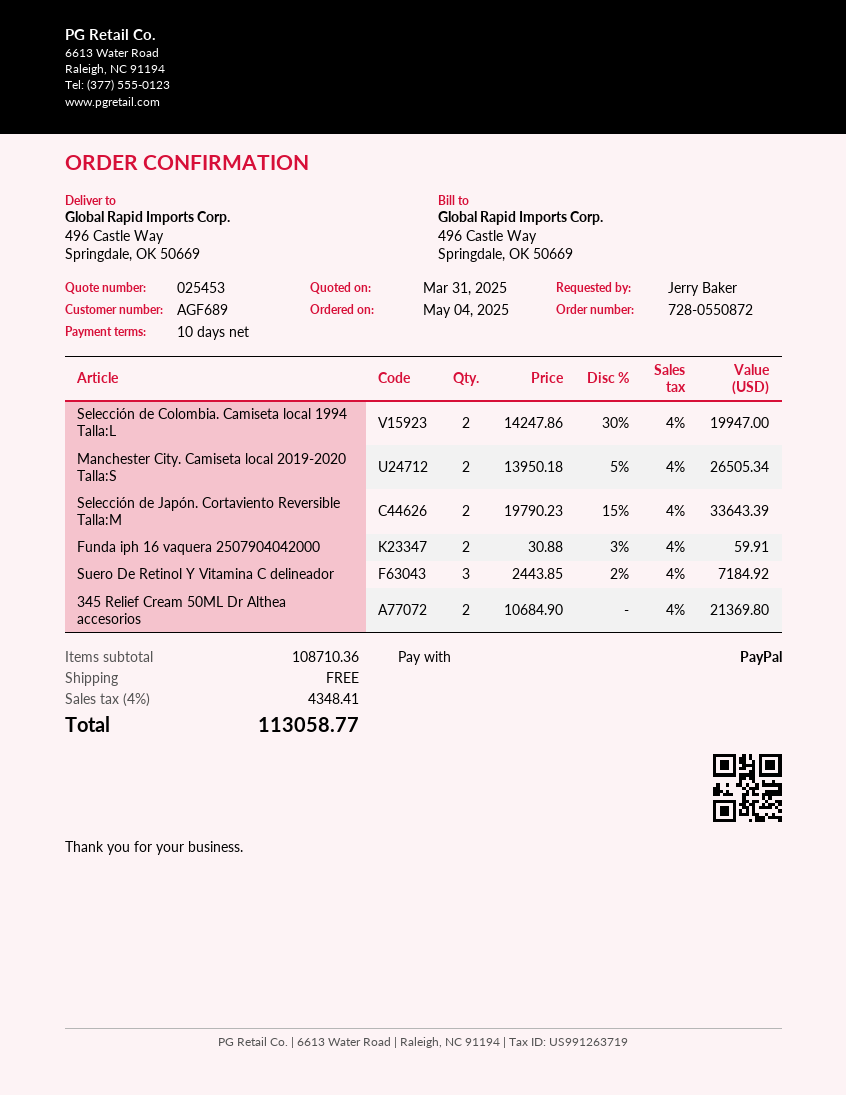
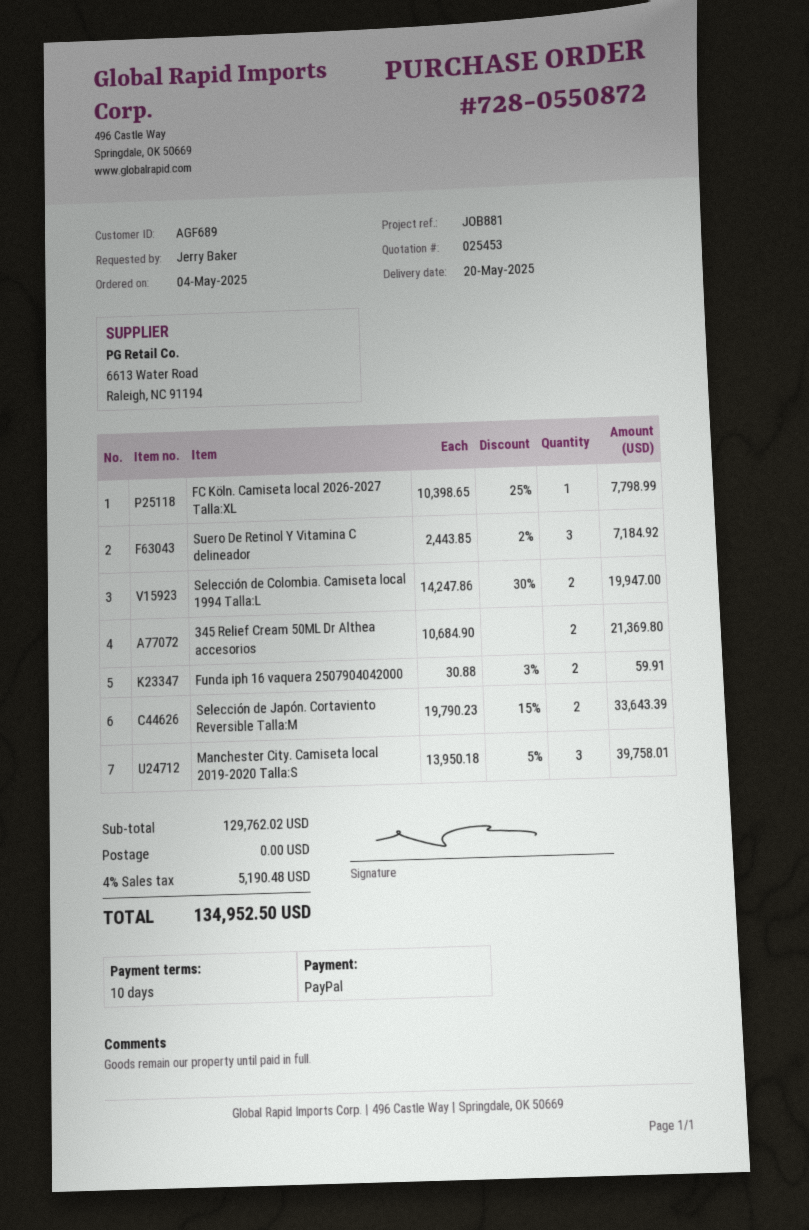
Manchester City. Camiseta local 2019-2020 Talla:S: 2 x 13950.18 - 5% = 26505.34 -> 3 x 13950.18 - 5% = 39758.01
FC Köln. Camiseta local 2026-2027 Talla:XL: none -> 1 x 10398.65 - 25% = 7798.99
subtotal: 108710.36 -> 129762.02
tax: 4% = 4348.41 -> 4% = 5190.48
total: 113058.77 -> 134952.50

